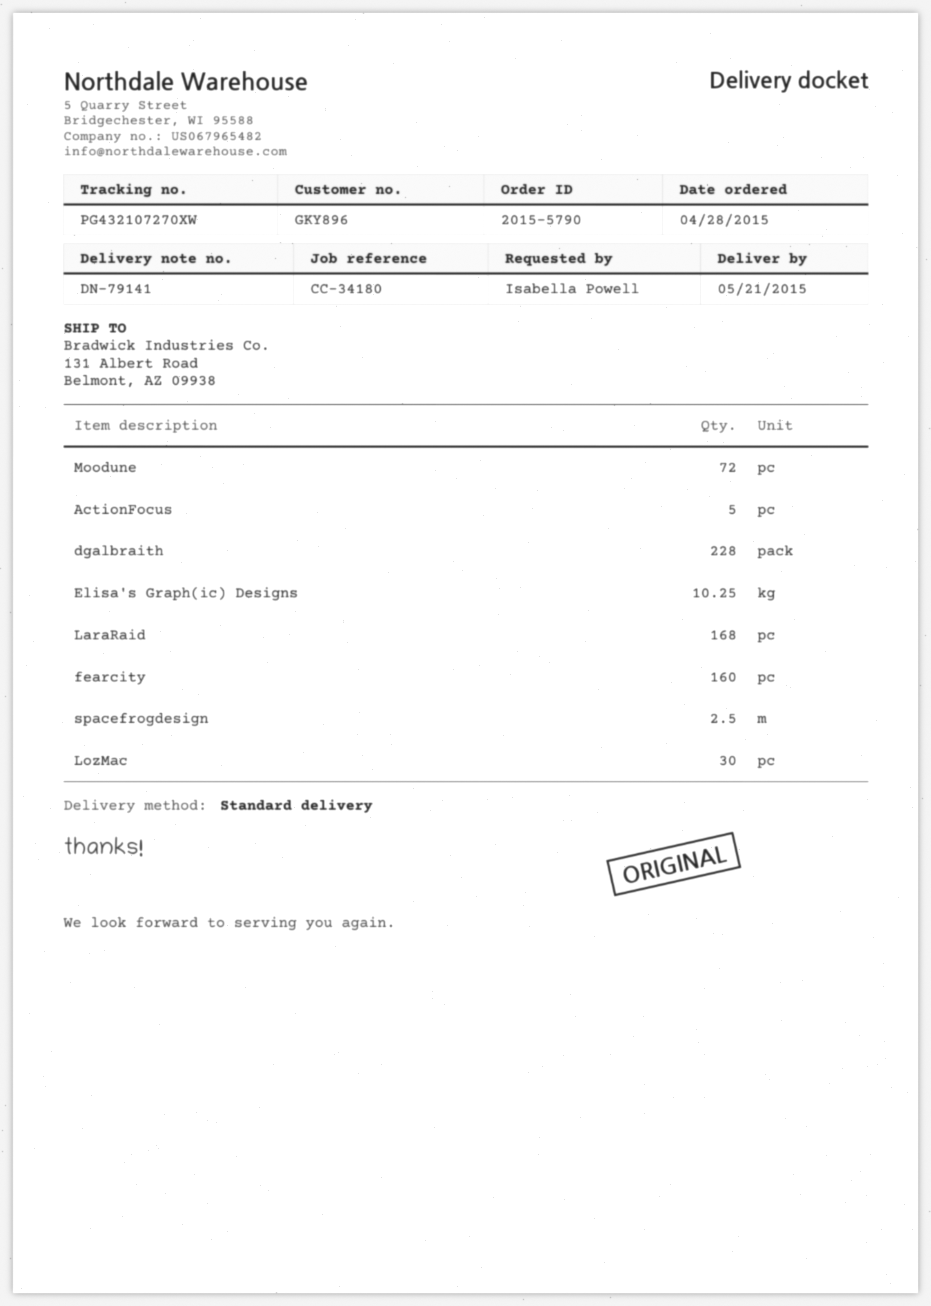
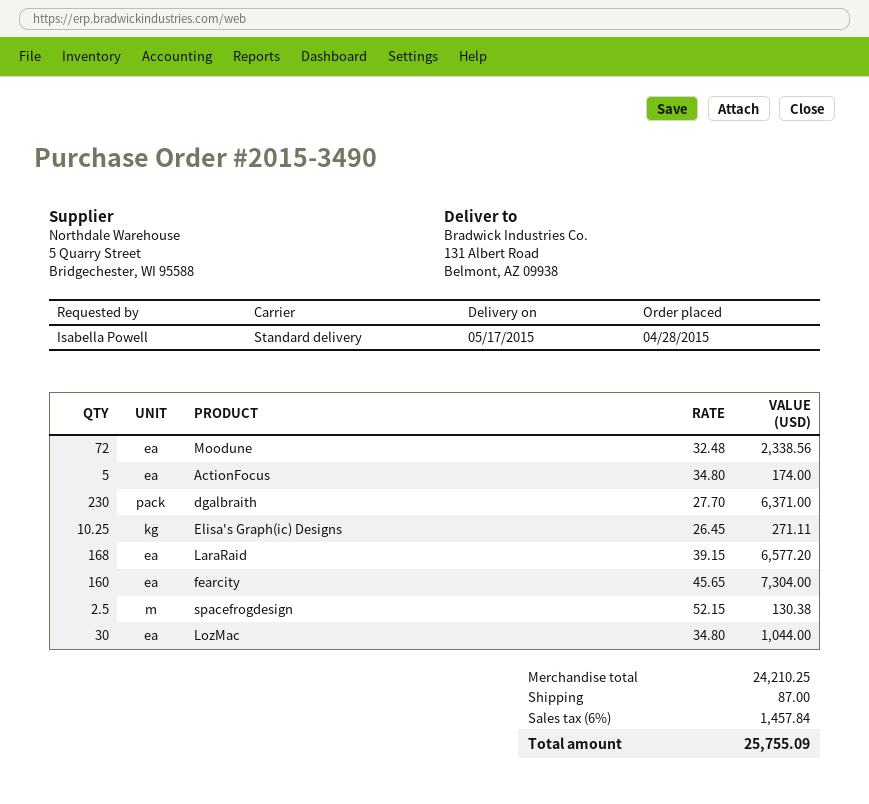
order number: 2015-5790 -> 2015-3490
delivery date: 2015-05-21 -> 2015-05-17
dgalbraith: 228 -> 230

